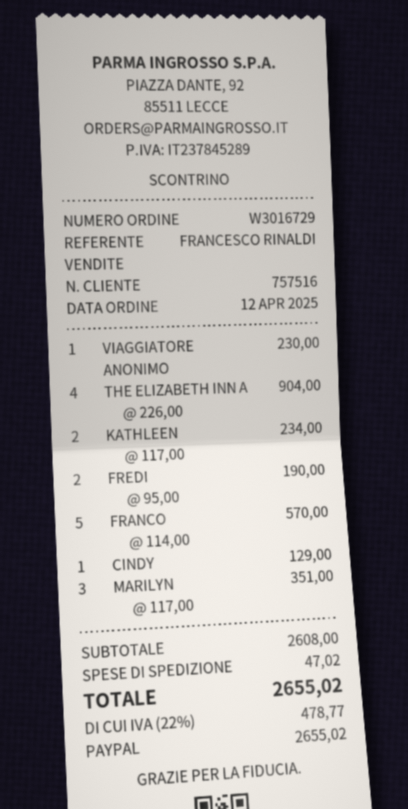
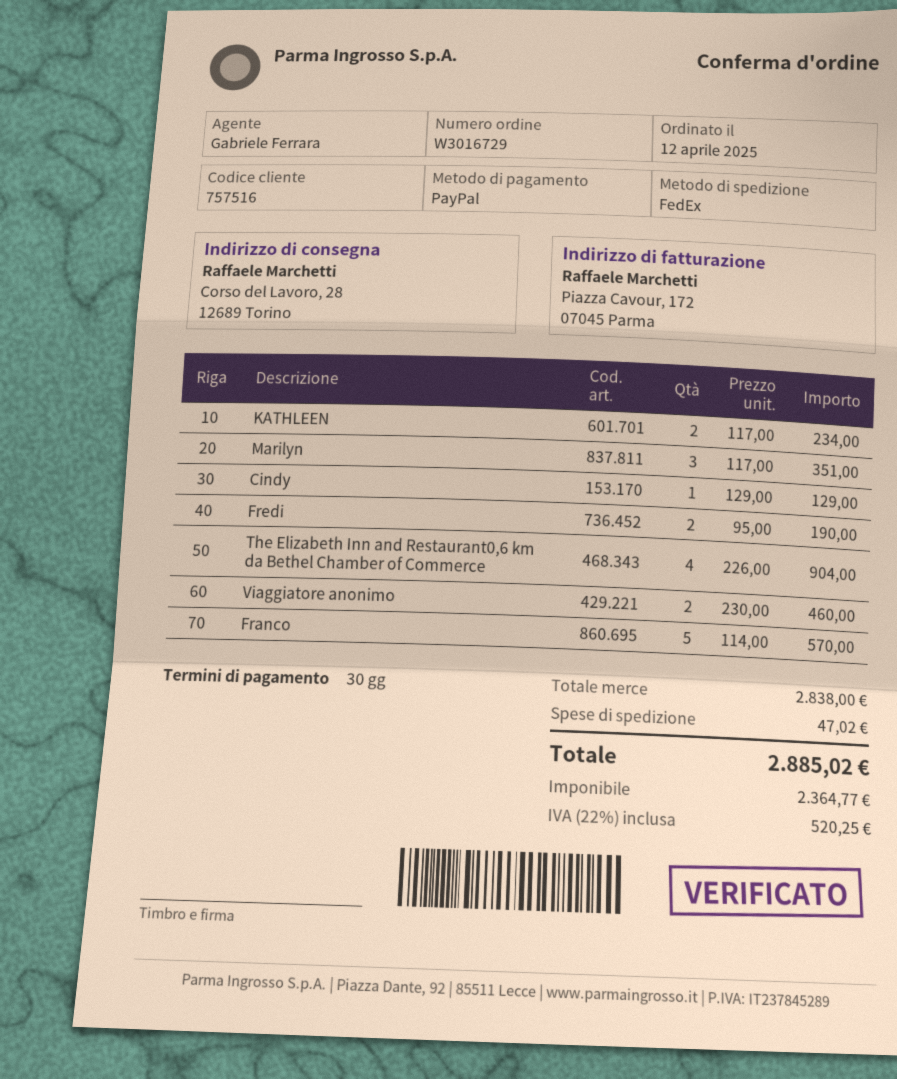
sales rep: FRANCESCO RINALDI -> Gabriele Ferrara
VIAGGIATORE ANONIMO: 1 x 230.00 = 230.00 -> 2 x 230.00 = 460.00
subtotal: 2608.00 -> 2838.00
tax: 22% = 478.77 -> 22% = 520.25
total: 2655.02 -> 2885.02

